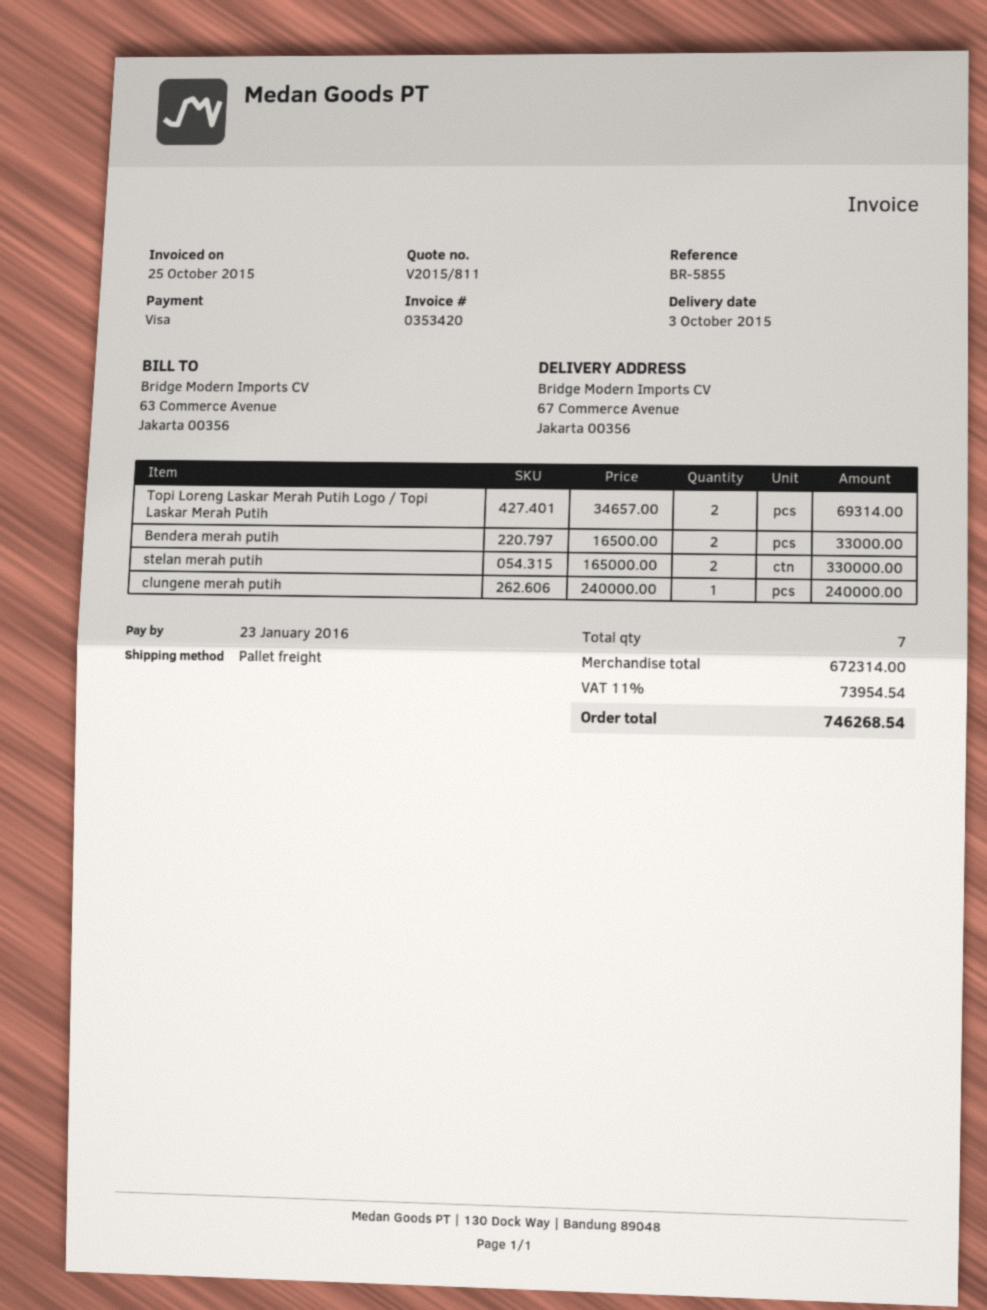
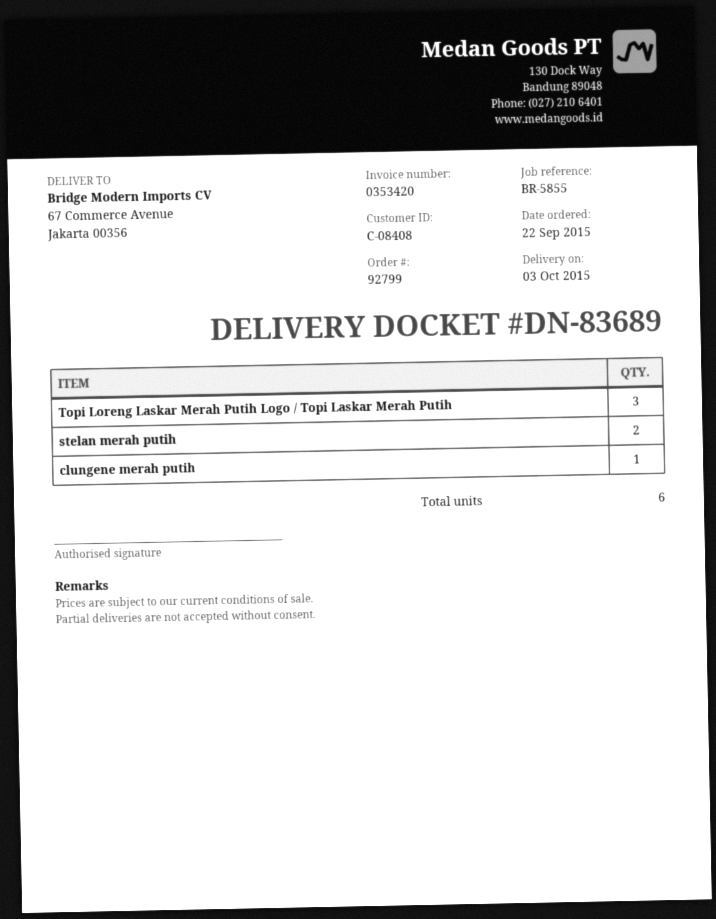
Topi Loreng Laskar Merah Putih Logo / Topi Laskar Merah Putih: 2 -> 3
Bendera merah putih: 2 -> none
total quantity: 7 -> 6

